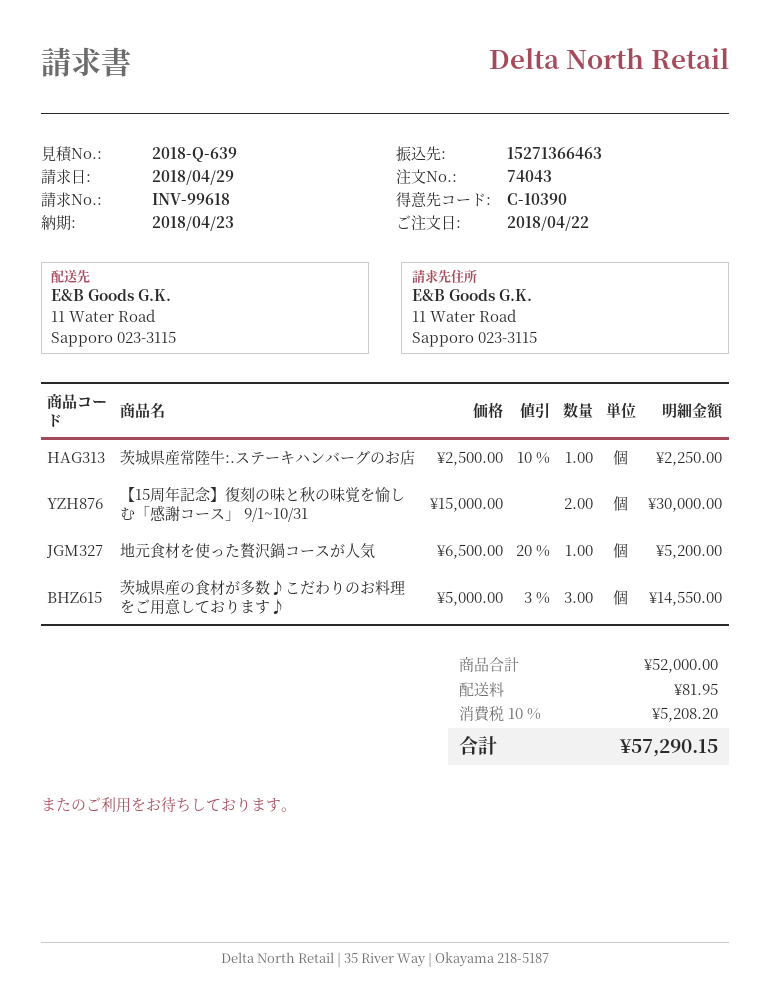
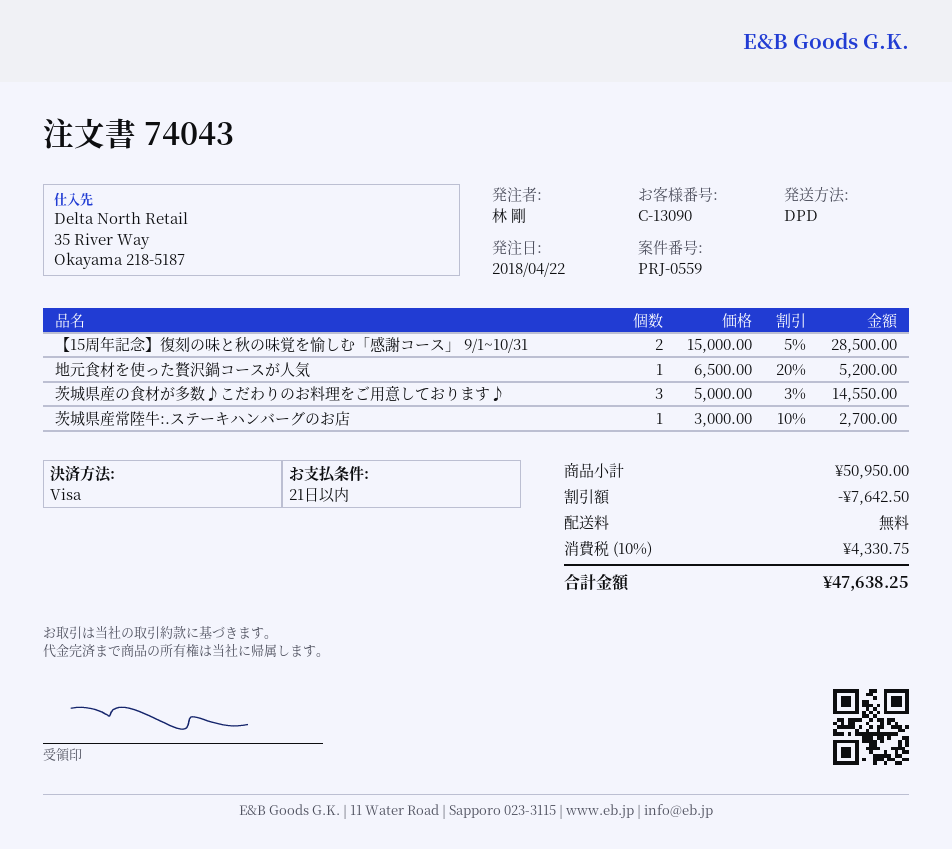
customer number: C-10390 -> C-13090
茨城県産常陸牛:.ステーキハンバーグのお店: 1 x 2500.00 - 10% = 2250.00 -> 1 x 3000.00 - 10% = 2700.00
【15周年記念】復刻の味と秋の味覚を愉しむ「感謝コース」 9/1~10/31: 2 x 15000.00 = 30000.00 -> 2 x 15000.00 - 5% = 28500.00
subtotal: 52000.00 -> 50950.00
discount: none -> 7642.50
shipping: 81.95 -> 0.00
tax: 10% = 5208.20 -> 10% = 4330.75
total: 57290.15 -> 47638.25

